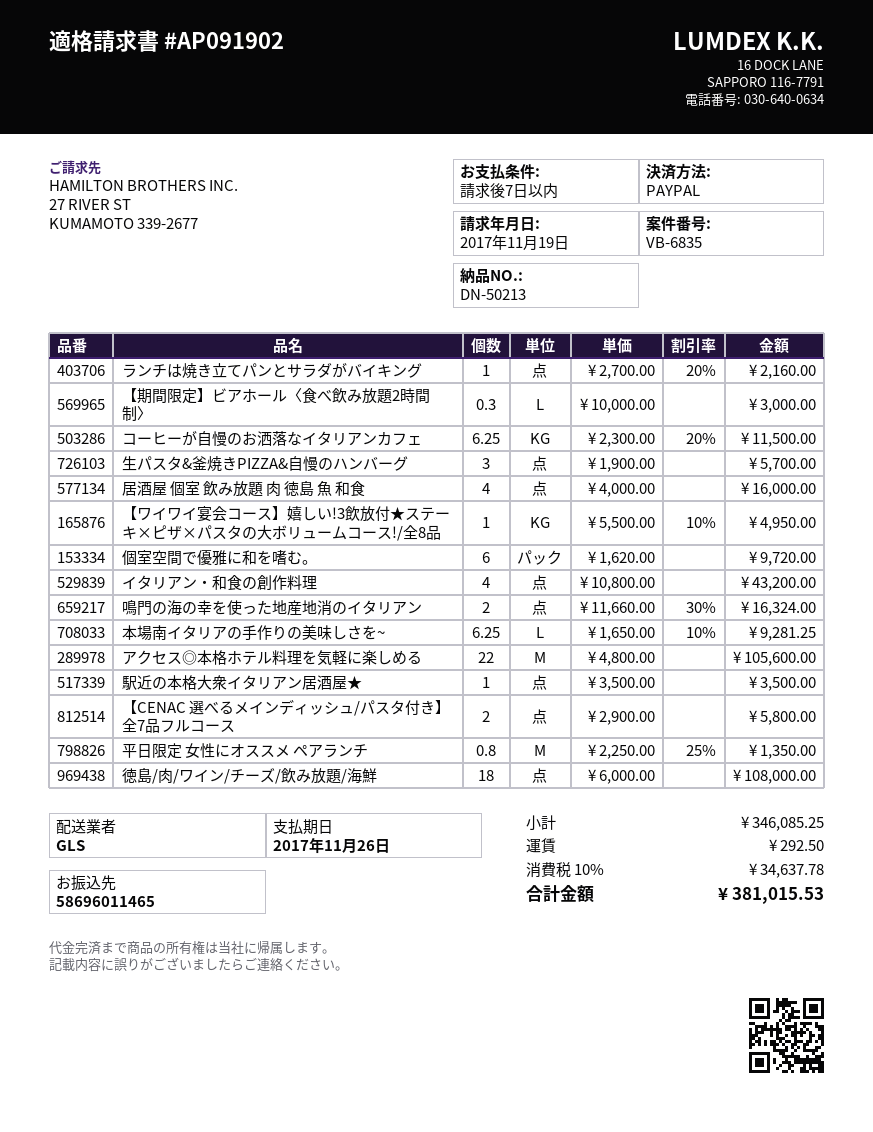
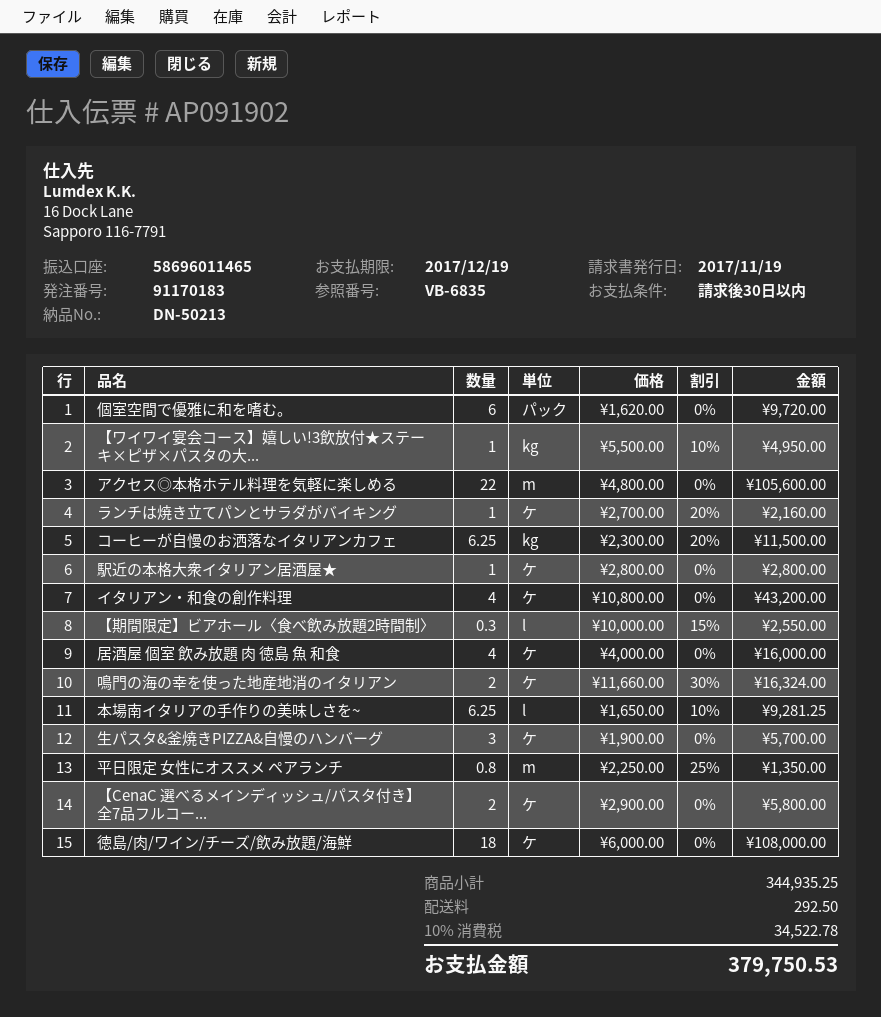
payment terms: 7 days -> 30 days
due date: 2017-11-26 -> 2017-12-19
【期間限定】ビアホール〈食べ飲み放題2時間制〉: 0.3 x 10000.00 = 3000.00 -> 0.3 x 10000.00 - 15% = 2550.00
駅近の本格大衆イタリアン居酒屋★: 1 x 3500.00 = 3500.00 -> 1 x 2800.00 = 2800.00
subtotal: 346085.25 -> 344935.25
tax: 10% = 34637.78 -> 10% = 34522.78
total: 381015.53 -> 379750.53

